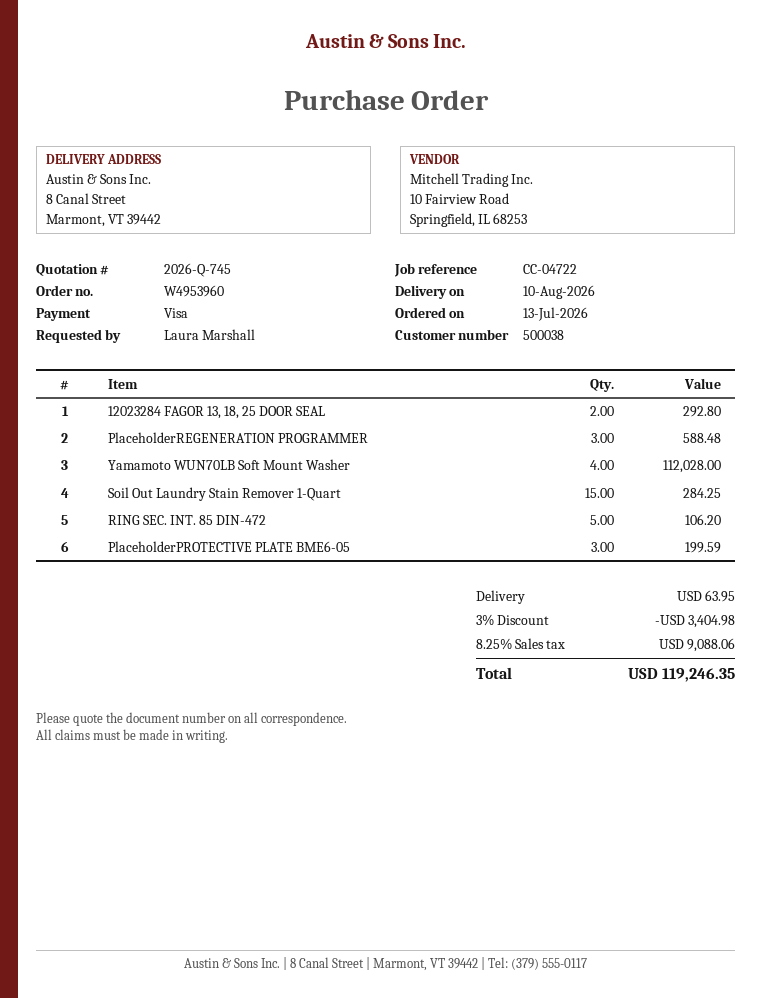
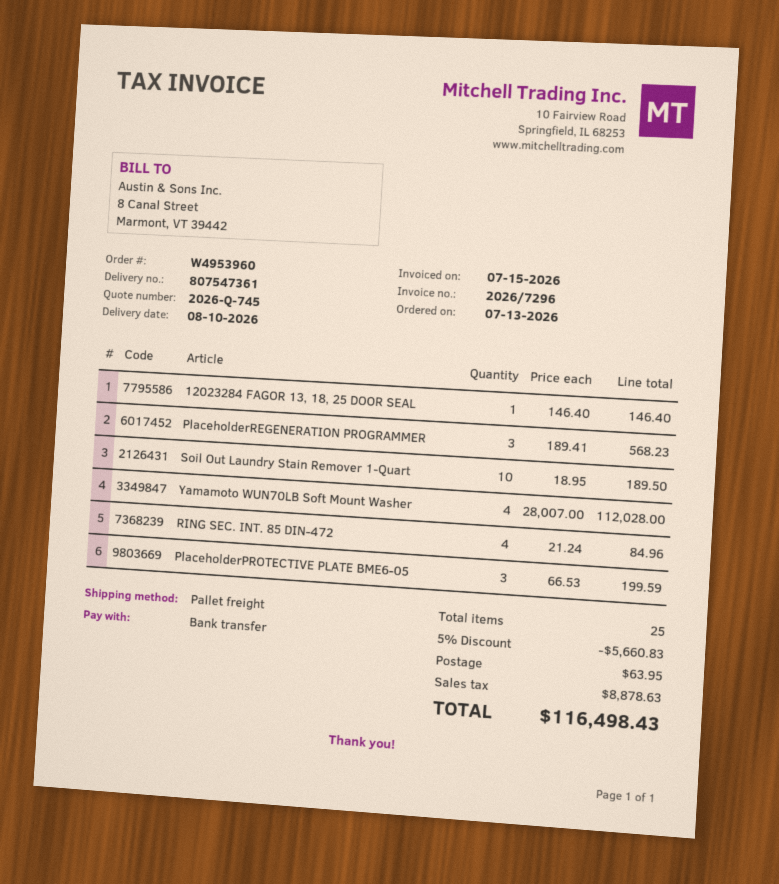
payment method: Visa -> bank transfer
12023284 FAGOR 13, 18, 25 DOOR SEAL: 2 for 292.80 -> 1 for 146.40
PlaceholderREGENERATION PROGRAMMER: 3 for 588.48 -> 3 for 568.23
Soil Out Laundry Stain Remover 1-Quart: 15 for 284.25 -> 10 for 189.50
RING SEC. INT. 85 DIN-472: 5 for 106.20 -> 4 for 84.96
discount: 3% = 3404.98 -> 5% = 5660.83
tax: 9088.06 -> 8878.63
total: 119246.35 -> 116498.43

